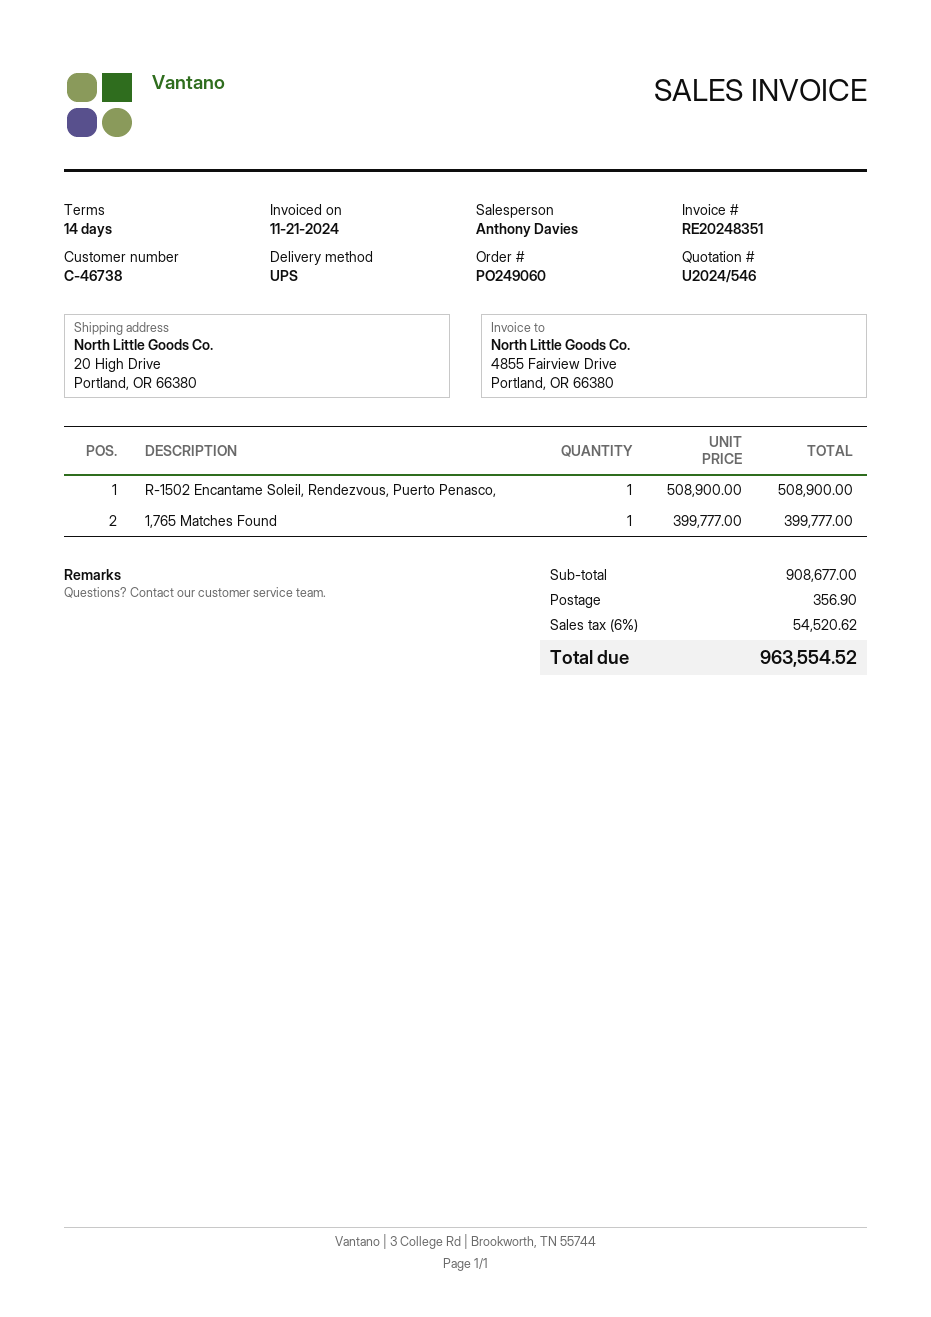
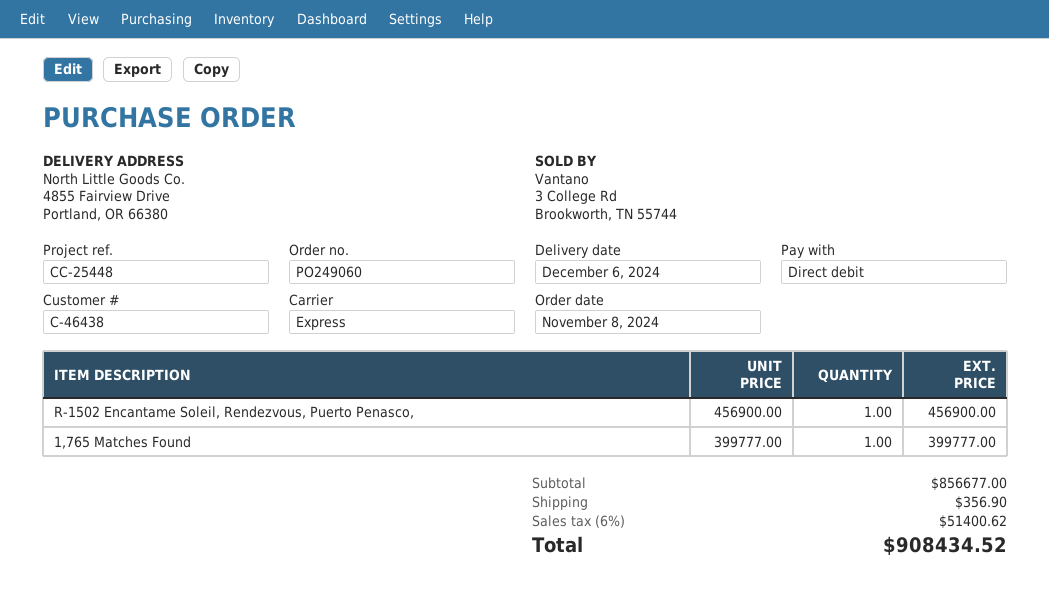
customer number: C-46738 -> C-46438
shipping method: UPS -> express
ship to: 20 High Drive, Portland, OR 66380 -> 4855 Fairview Drive, Portland, OR 66380
R-1502 Encantame Soleil, Rendezvous, Puerto Penasco,: 1 x 508900.00 = 508900.00 -> 1 x 456900.00 = 456900.00
subtotal: 908677.00 -> 856677.00
tax: 6% = 54520.62 -> 6% = 51400.62
total: 963554.52 -> 908434.52

